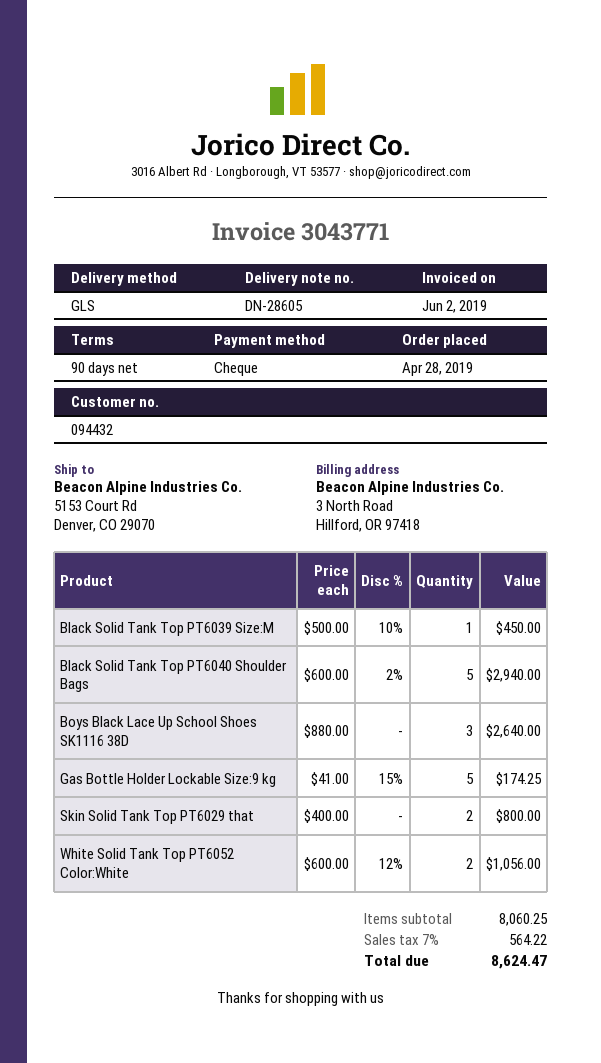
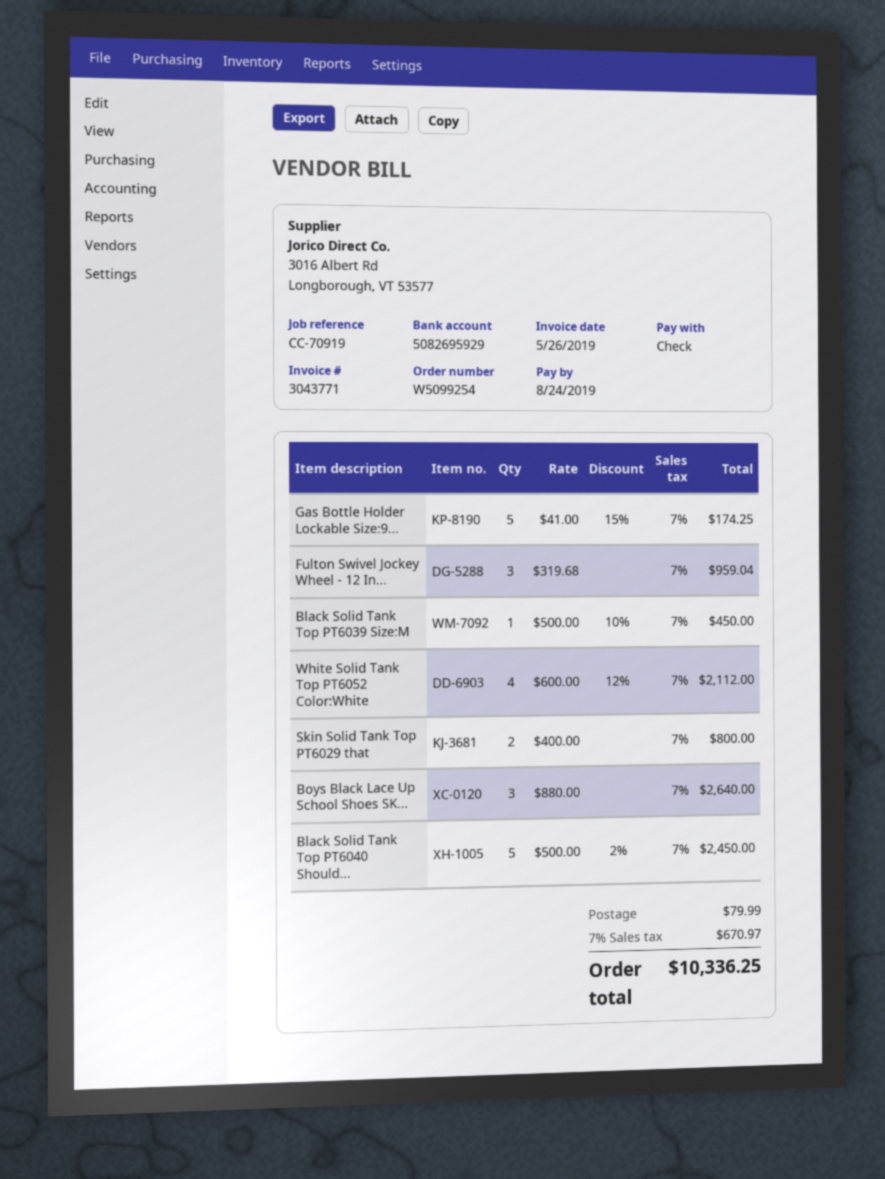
invoice date: 2019-06-02 -> 2019-05-26
Black Solid Tank Top PT6040 Shoulder Bags: 5 x 600.00 - 2% = 2940.00 -> 5 x 500.00 - 2% = 2450.00
White Solid Tank Top PT6052 Color:White: 2 x 600.00 - 12% = 1056.00 -> 4 x 600.00 - 12% = 2112.00
Fulton Swivel Jockey Wheel - 12 In...: none -> 3 x 319.68 = 959.04
shipping: none -> 79.99
tax: 7% = 564.22 -> 7% = 670.97
total: 8624.47 -> 10336.25

